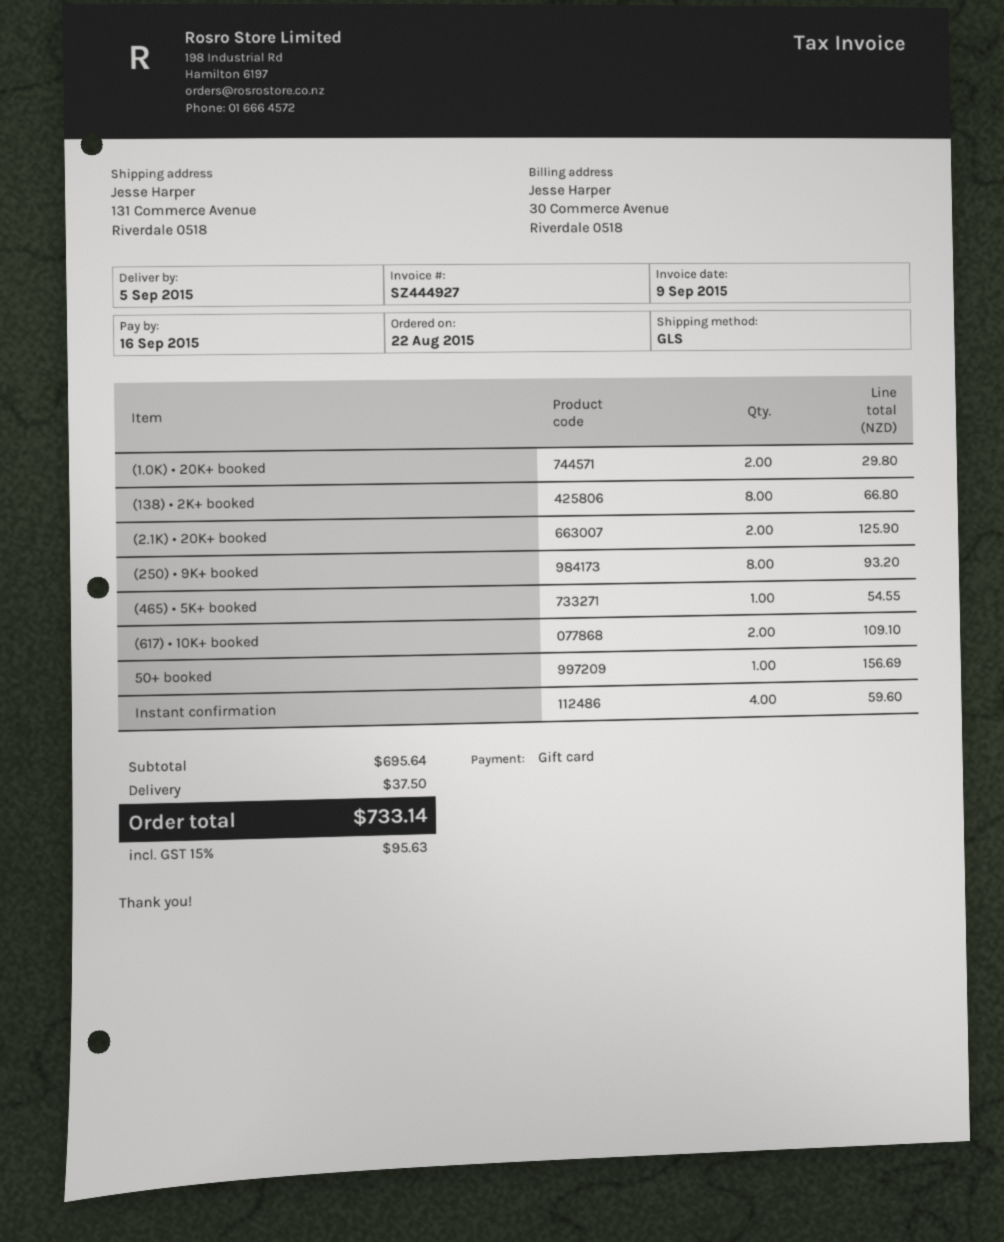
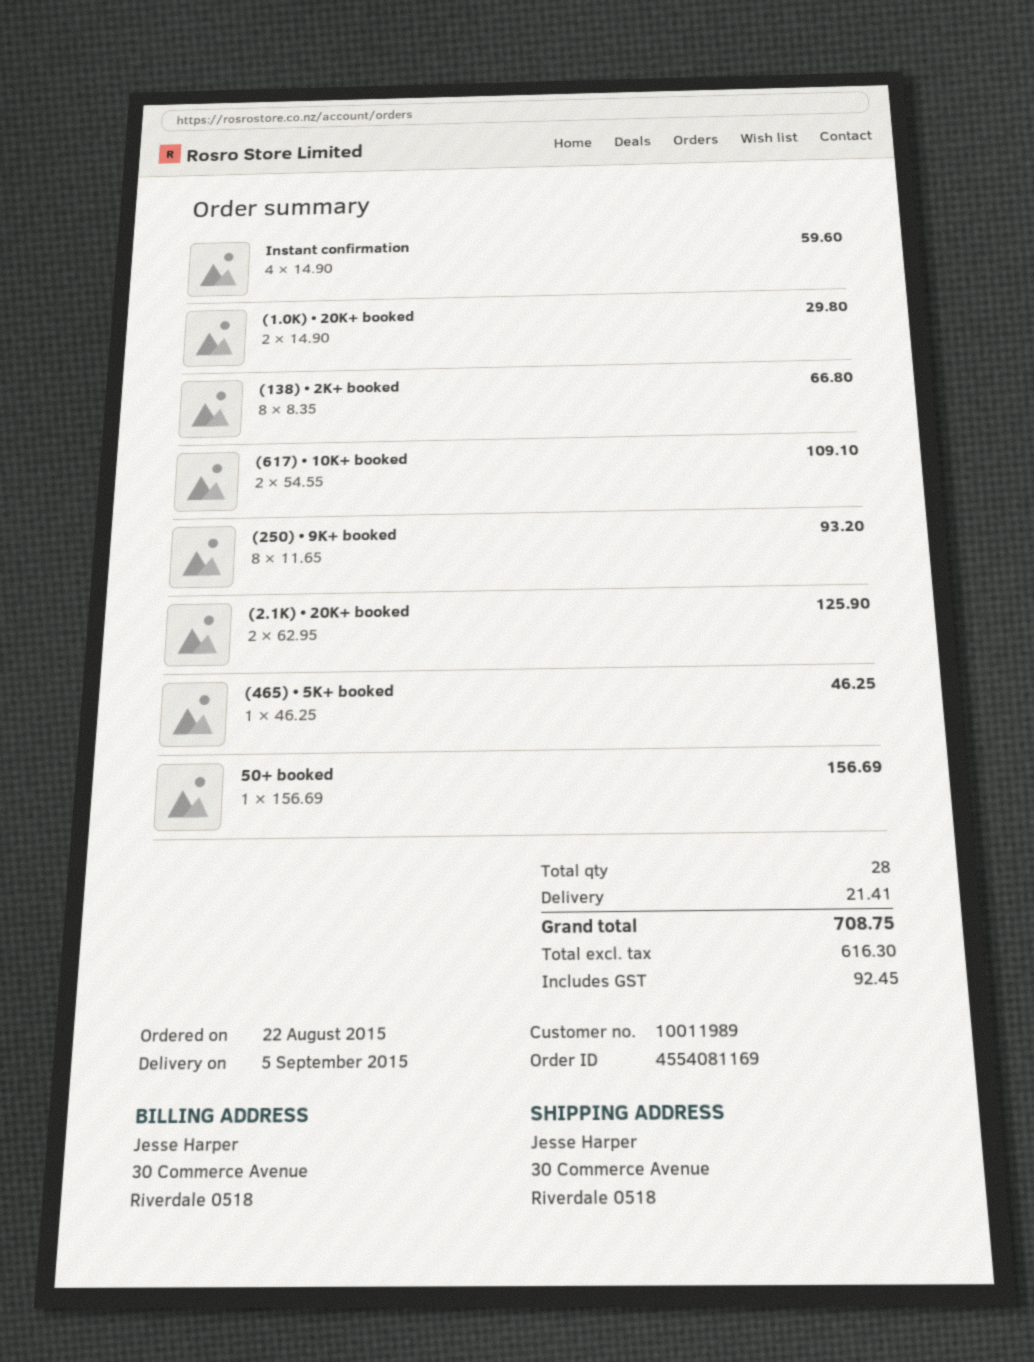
ship to: 131 Commerce Avenue, Riverdale 0518 -> 30 Commerce Avenue, Riverdale 0518
(465) • 5K+ booked: 1 for 54.55 -> 1 for 46.25
shipping: 37.50 -> 21.41
tax: 95.63 -> 92.45
total: 733.14 -> 708.75

